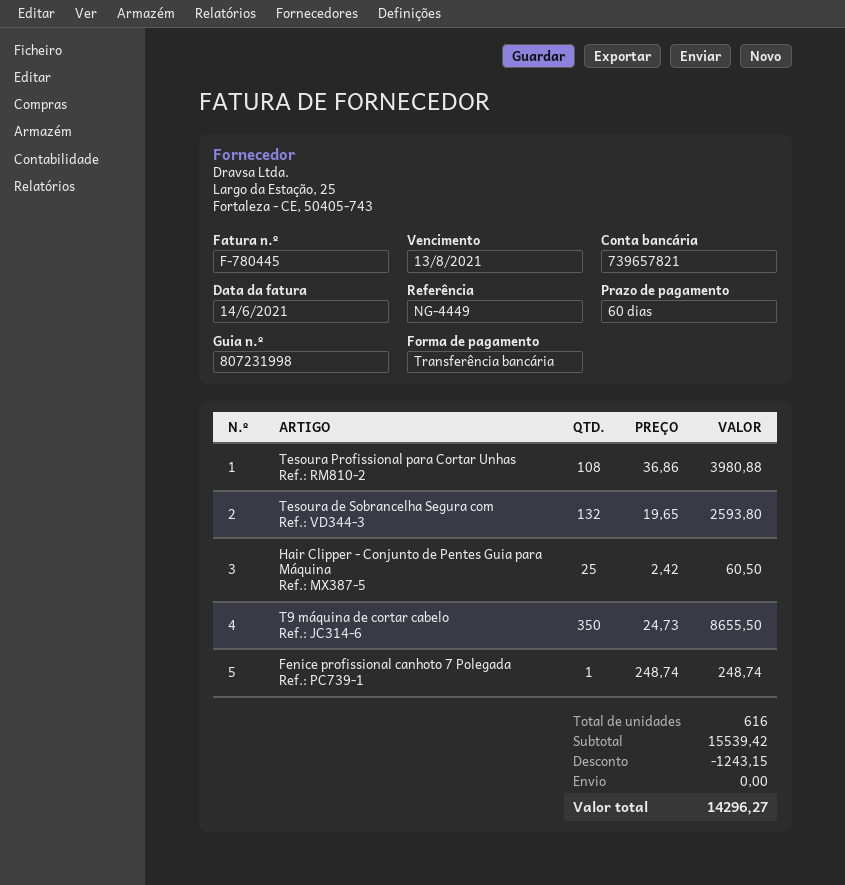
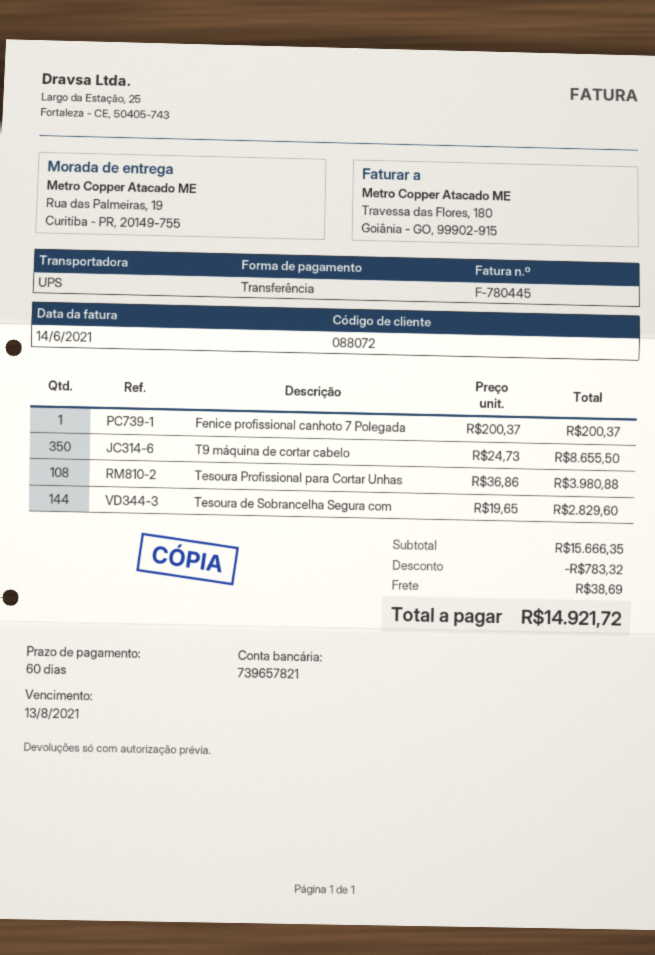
Tesoura de Sobrancelha Segura com: 132 x 19.65 = 2593.80 -> 144 x 19.65 = 2829.60
Hair Clipper - Conjunto de Pentes Guia para Máquina: 25 x 2.42 = 60.50 -> none
Fenice profissional canhoto 7 Polegada: 1 x 248.74 = 248.74 -> 1 x 200.37 = 200.37
subtotal: 15539.42 -> 15666.35
discount: 1243.15 -> 783.32
shipping: 0.00 -> 38.69
total: 14296.27 -> 14921.72

